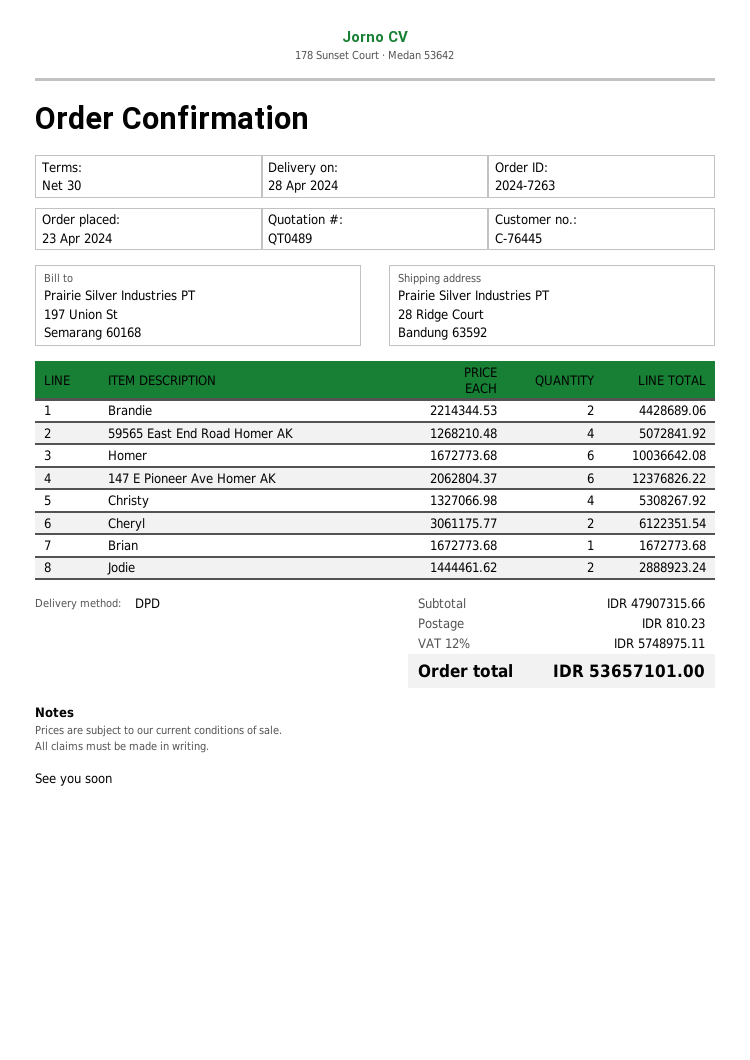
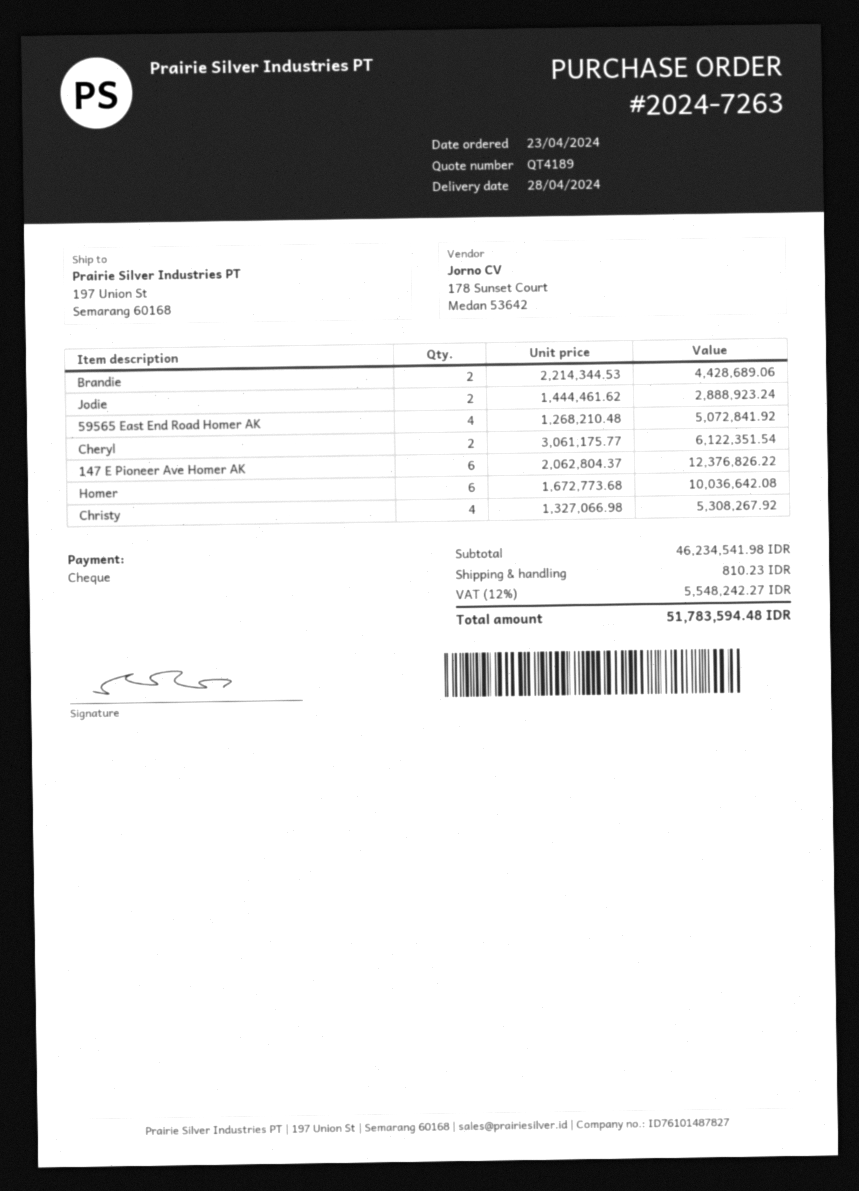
quote number: QT0489 -> QT4189
ship to: 28 Ridge Court, Bandung 63592 -> 197 Union St, Semarang 60168
Brian: 1 x 1672773.68 = 1672773.68 -> none
subtotal: 47907315.66 -> 46234541.98
tax: 12% = 5748975.11 -> 12% = 5548242.27
total: 53657101.00 -> 51783594.48

